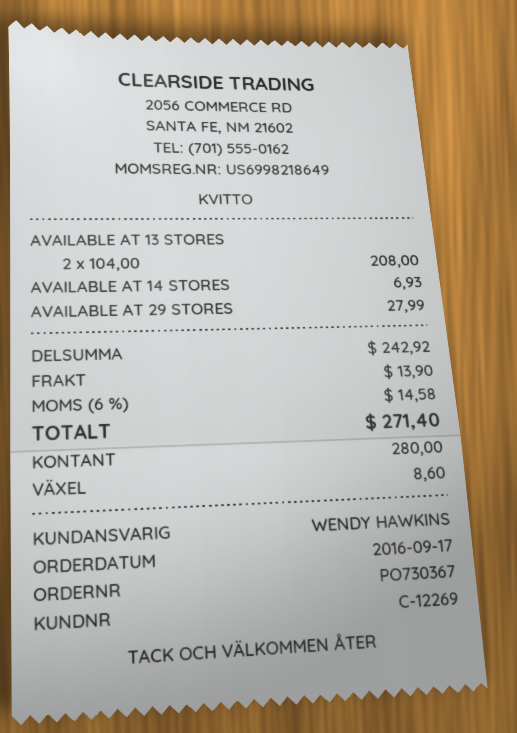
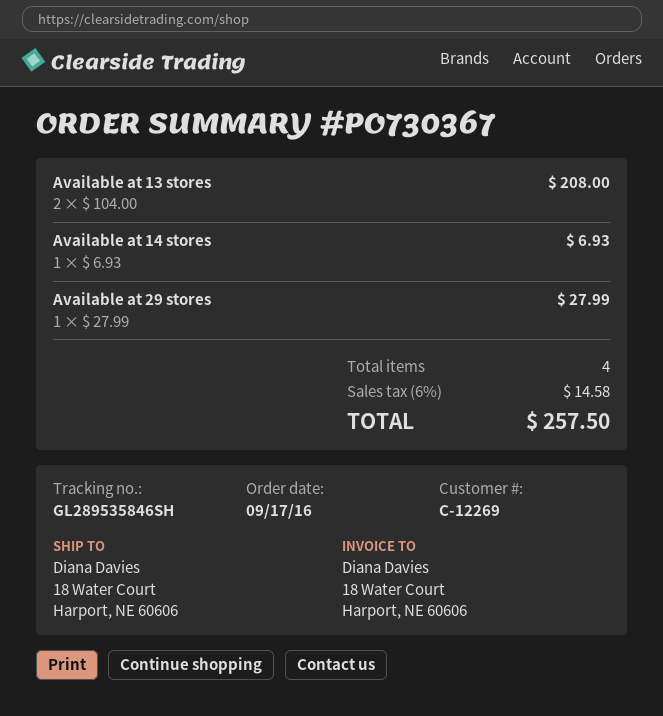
shipping: 13.90 -> none
total: 271.40 -> 257.50

